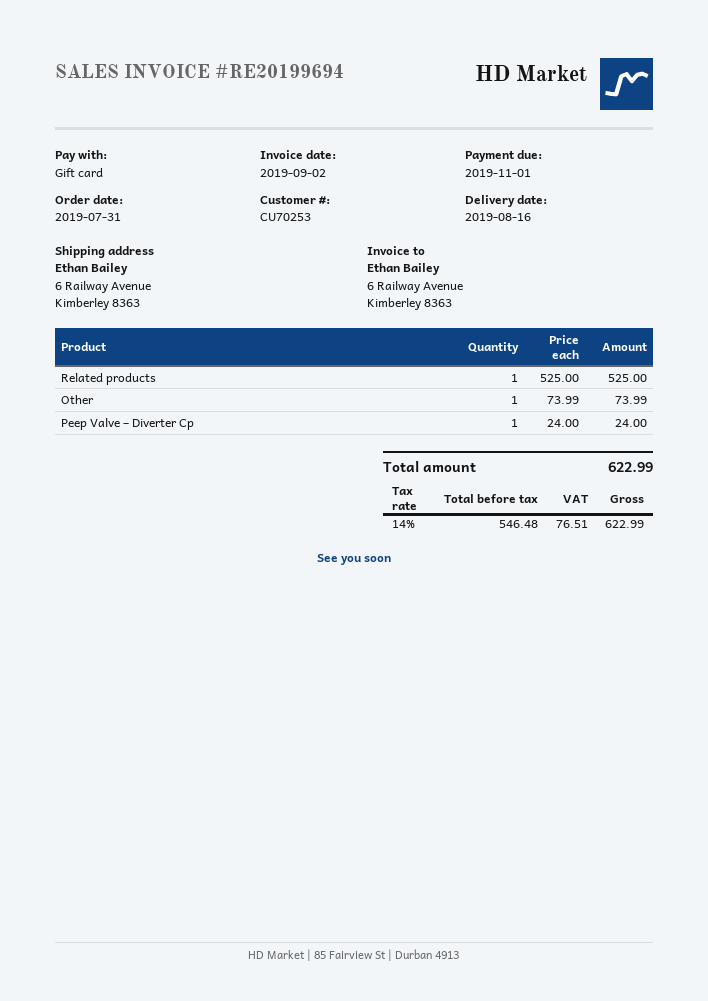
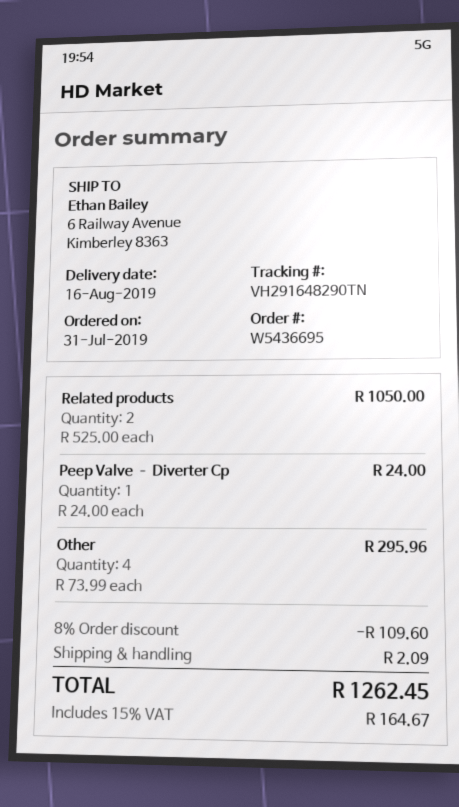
Related products: 1 x 525.00 = 525.00 -> 2 x 525.00 = 1050.00
Other: 1 x 73.99 = 73.99 -> 4 x 73.99 = 295.96
discount: none -> 8% = 109.60
shipping: none -> 2.09
tax: 14% = 76.51 -> 15% = 164.67
total: 622.99 -> 1262.45

